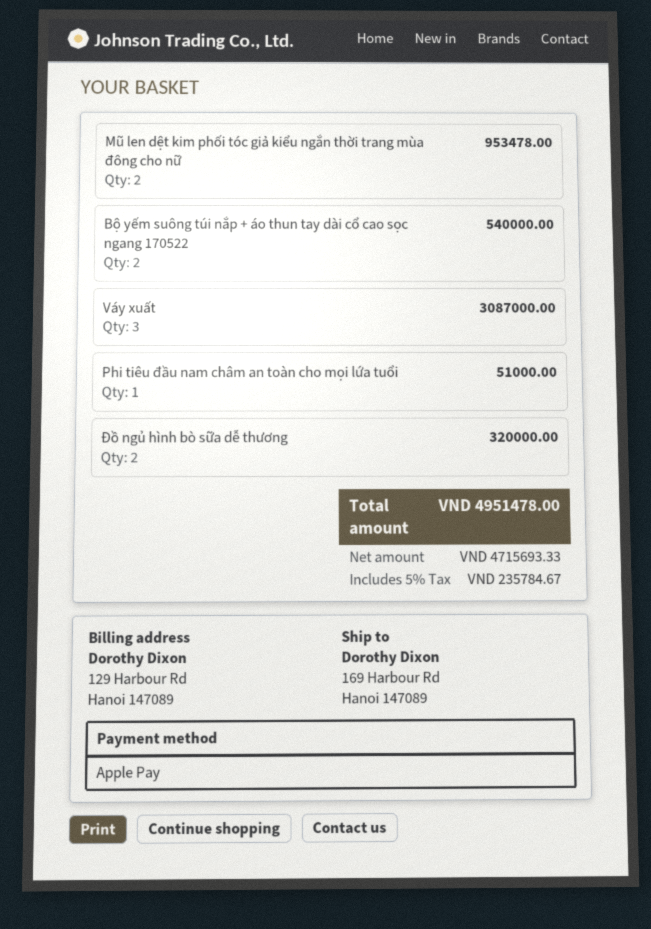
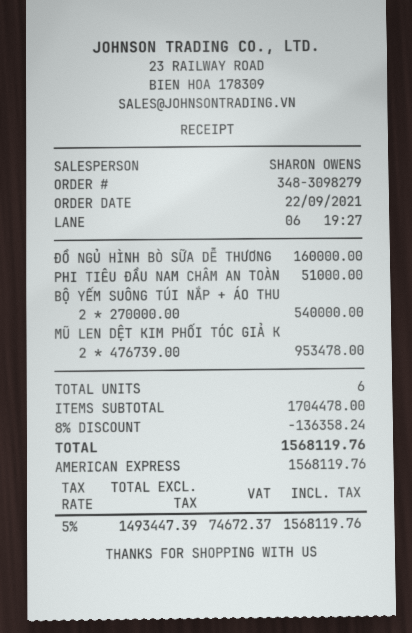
payment method: Apple Pay -> American Express
Váy xuất: 3 for 3087000.00 -> none
Đồ ngủ hình bò sữa dễ thương: 2 for 320000.00 -> 1 for 160000.00
discount: none -> 8% = 136358.24
net: 4715693.33 -> 1493447.39
tax: 5% = 235784.67 -> 5% = 74672.37
total: 4951478.00 -> 1568119.76

